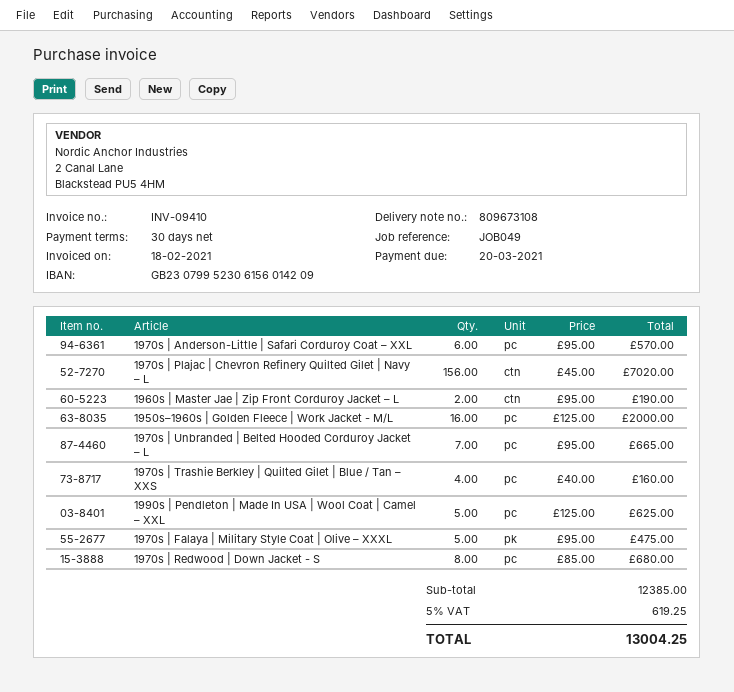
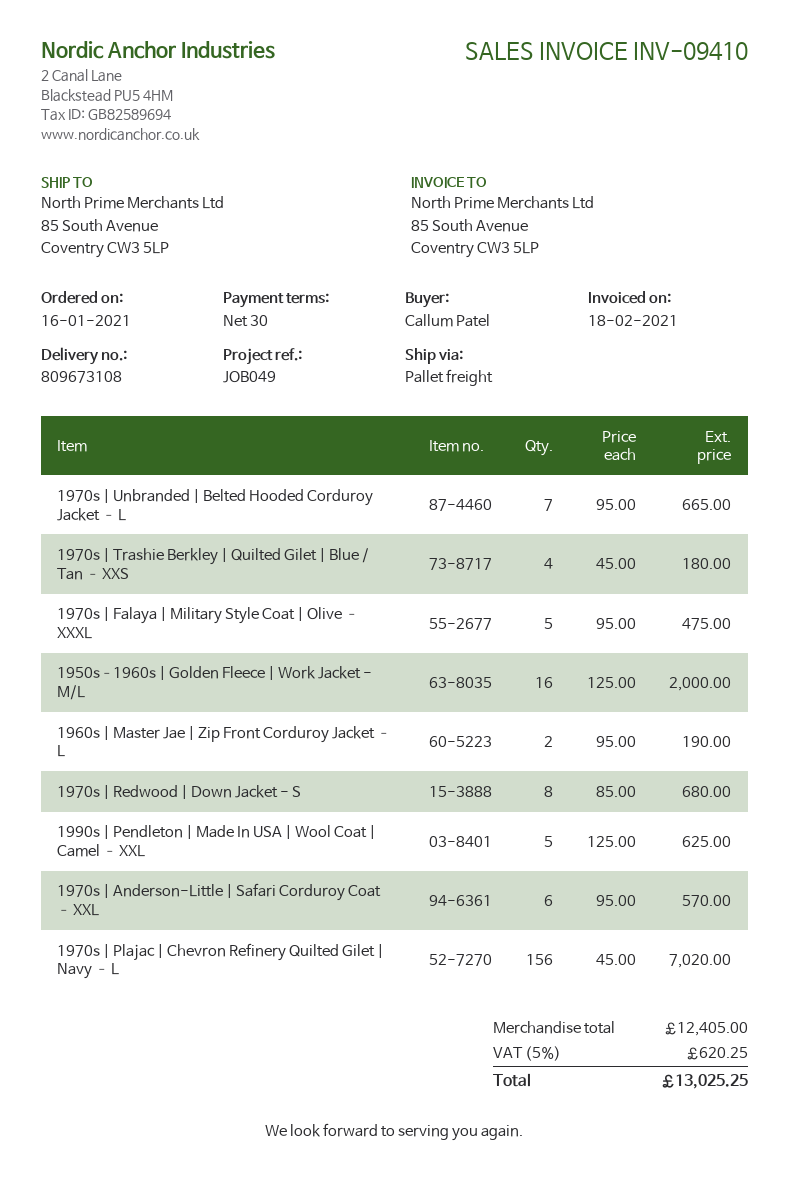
1970s | Trashie Berkley | Quilted Gilet | Blue / Tan – XXS: 4 x 40.00 = 160.00 -> 4 x 45.00 = 180.00
subtotal: 12385.00 -> 12405.00
tax: 5% = 619.25 -> 5% = 620.25
total: 13004.25 -> 13025.25

